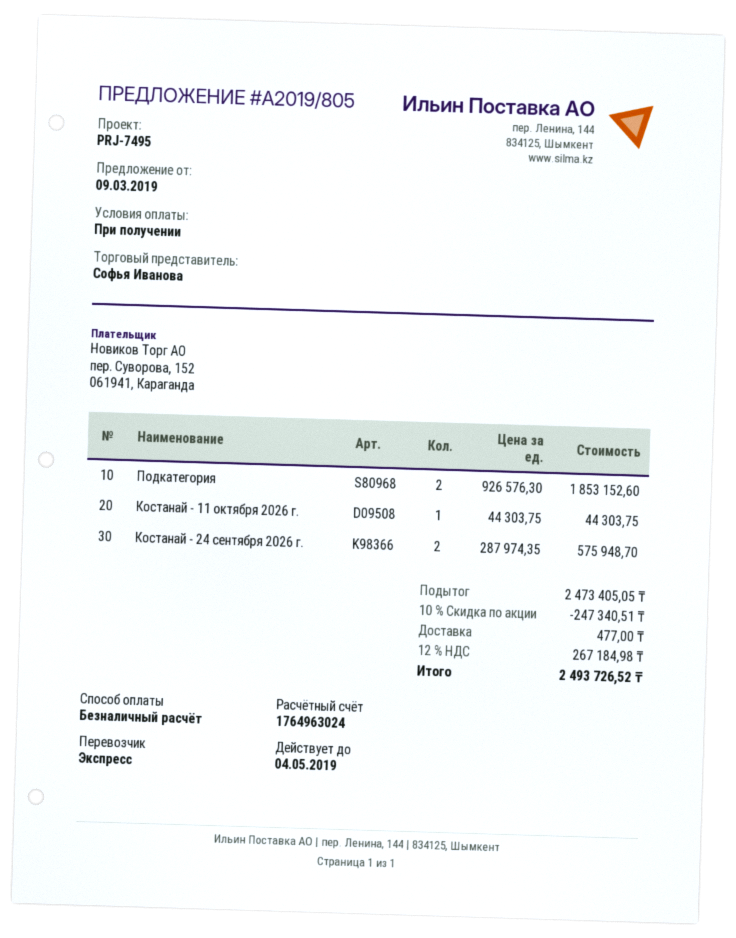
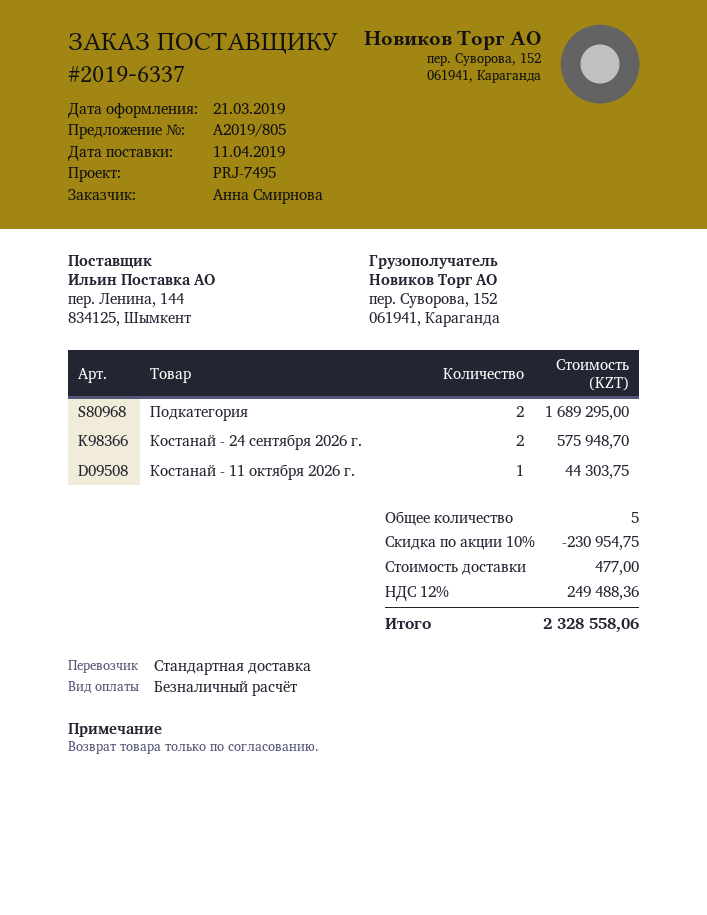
shipping method: express -> standard
Подкатегория: 2 for 1853152.60 -> 2 for 1689295.00
discount: 10% = 247340.51 -> 10% = 230954.75
tax: 12% = 267184.98 -> 12% = 249488.36
total: 2493726.52 -> 2328558.06

